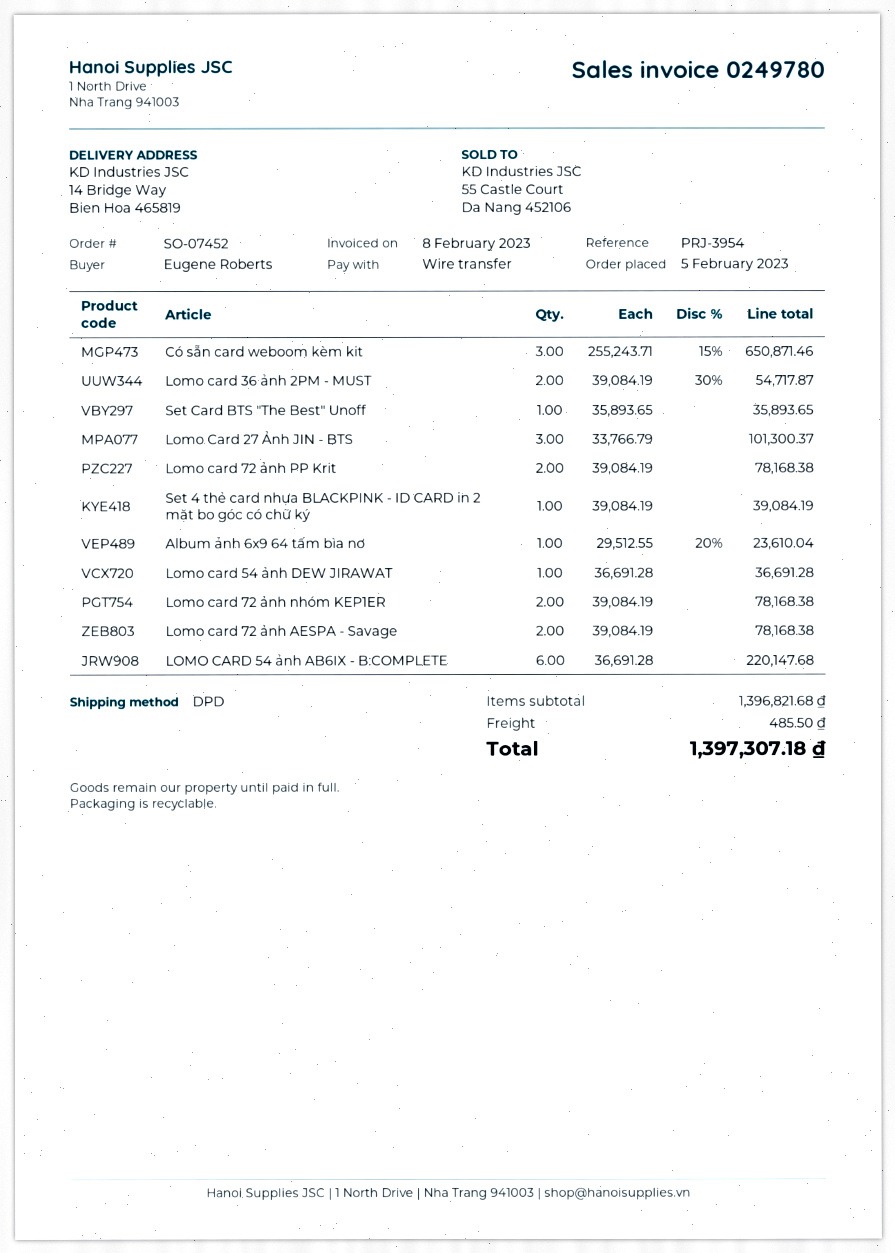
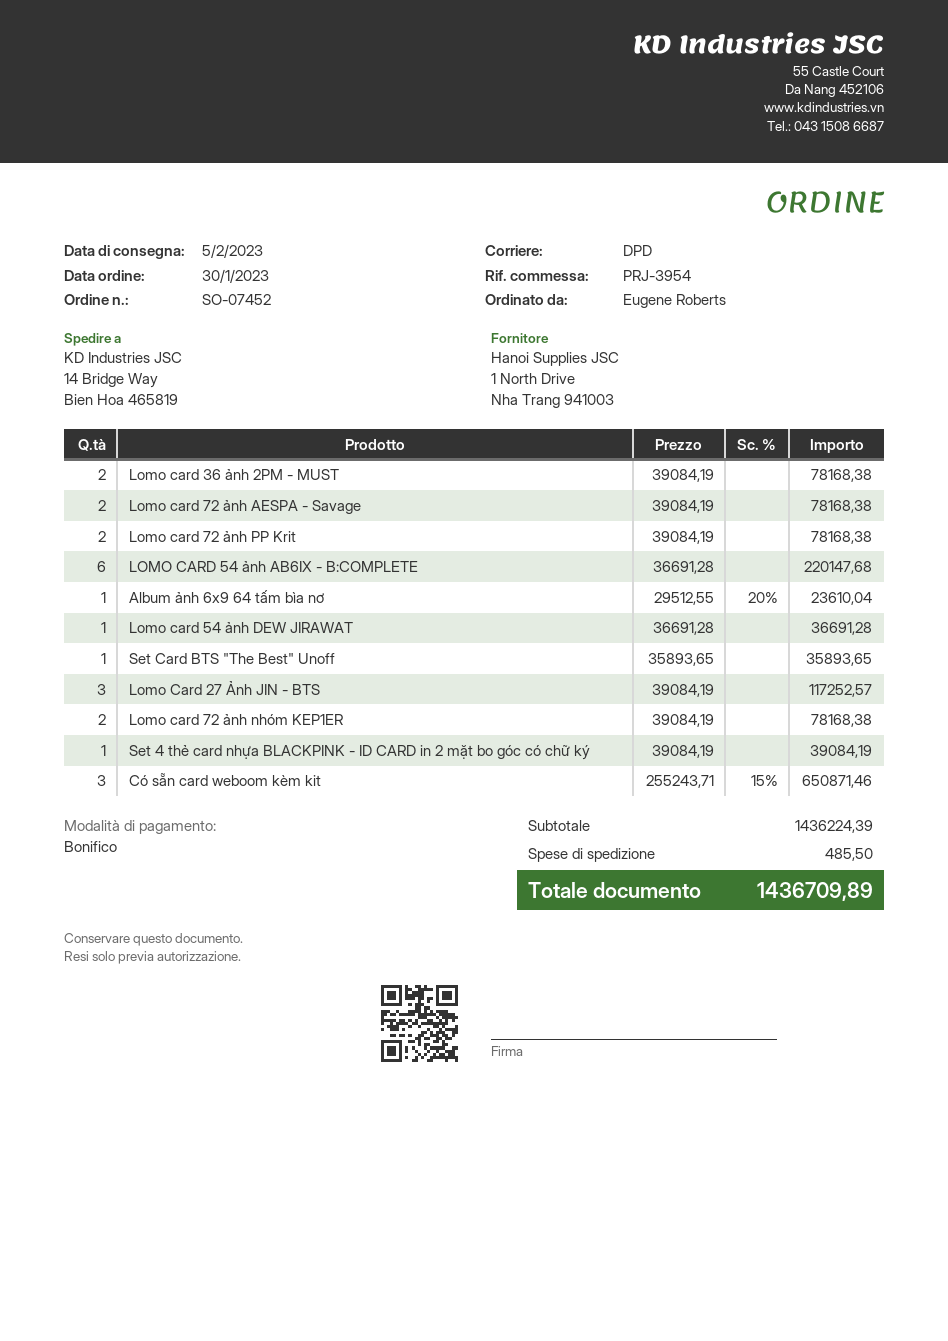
order date: 2023-02-05 -> 2023-01-30
Lomo card 36 ảnh 2PM - MUST: 2 x 39084.19 - 30% = 54717.87 -> 2 x 39084.19 = 78168.38
Lomo Card 27 Ảnh JIN - BTS: 3 x 33766.79 = 101300.37 -> 3 x 39084.19 = 117252.57
subtotal: 1396821.68 -> 1436224.39
total: 1397307.18 -> 1436709.89

